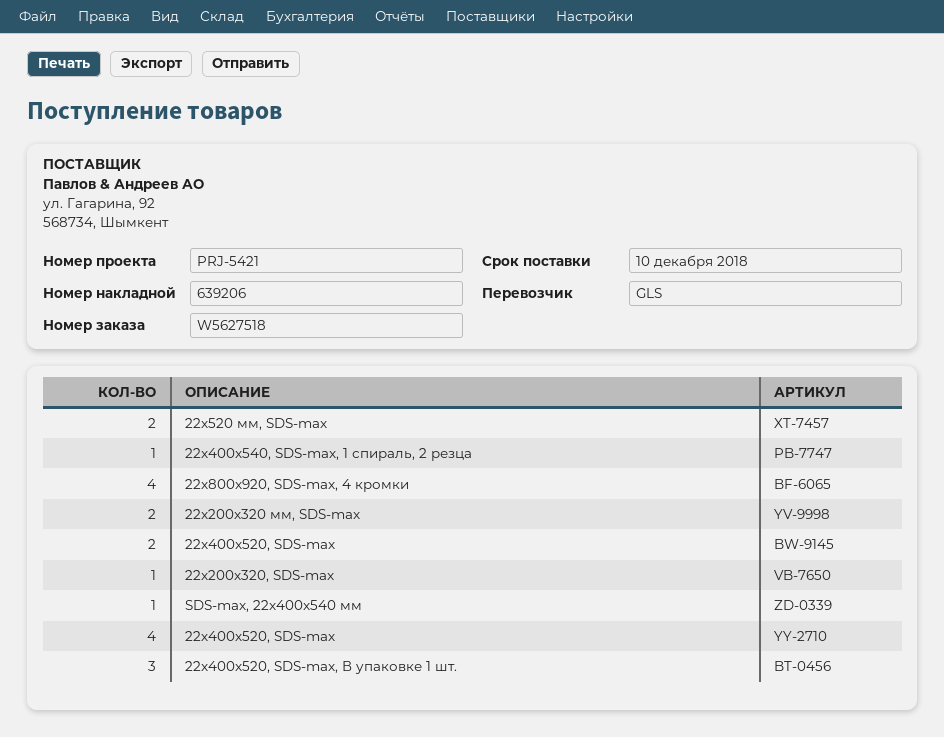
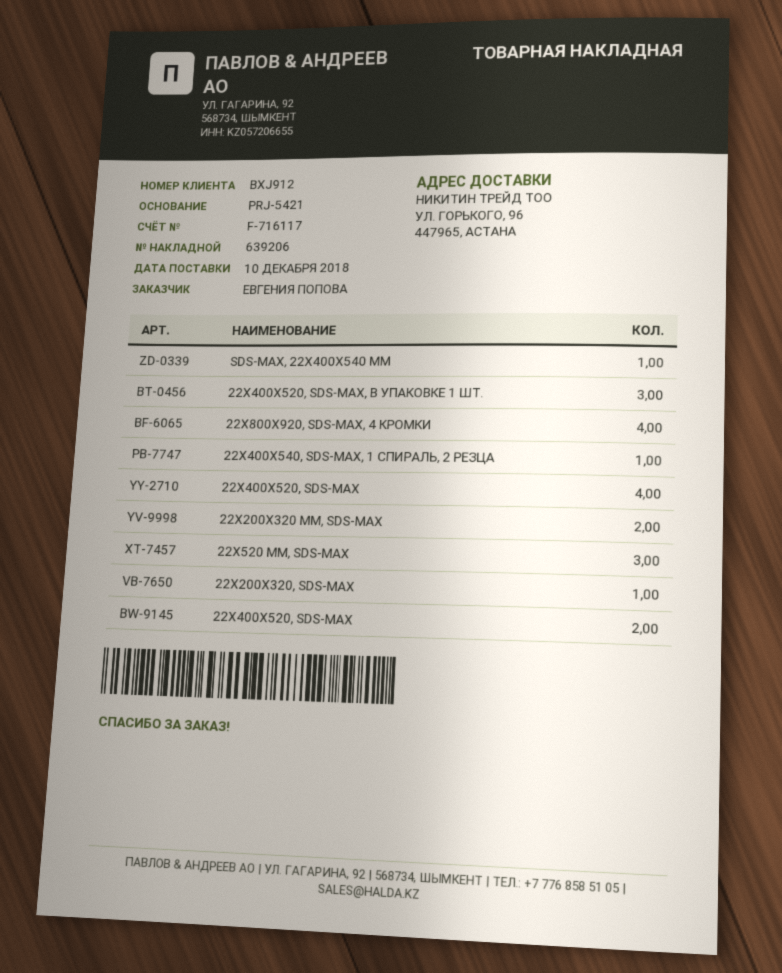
22x520 мм, SDS-max: 2 -> 3

